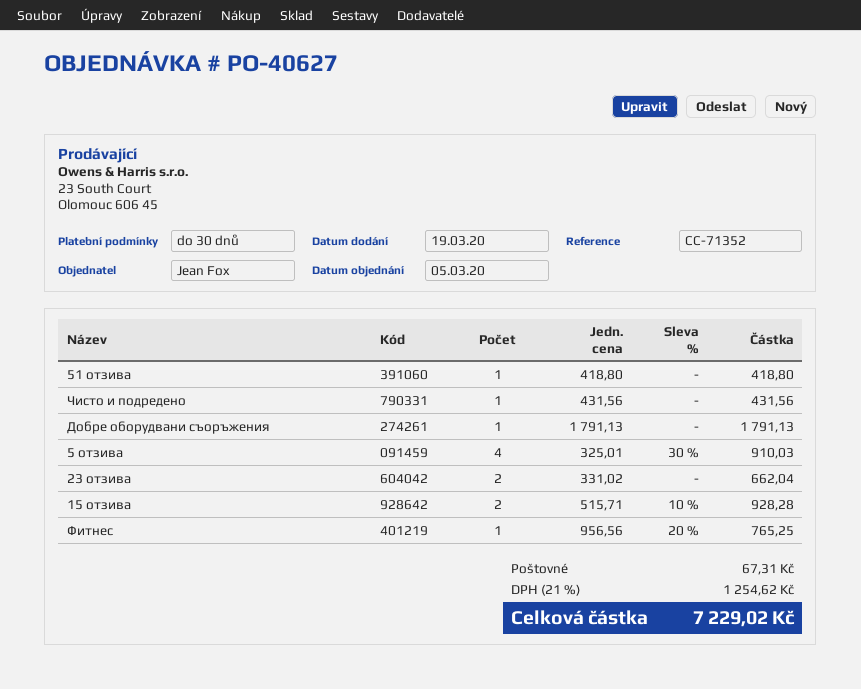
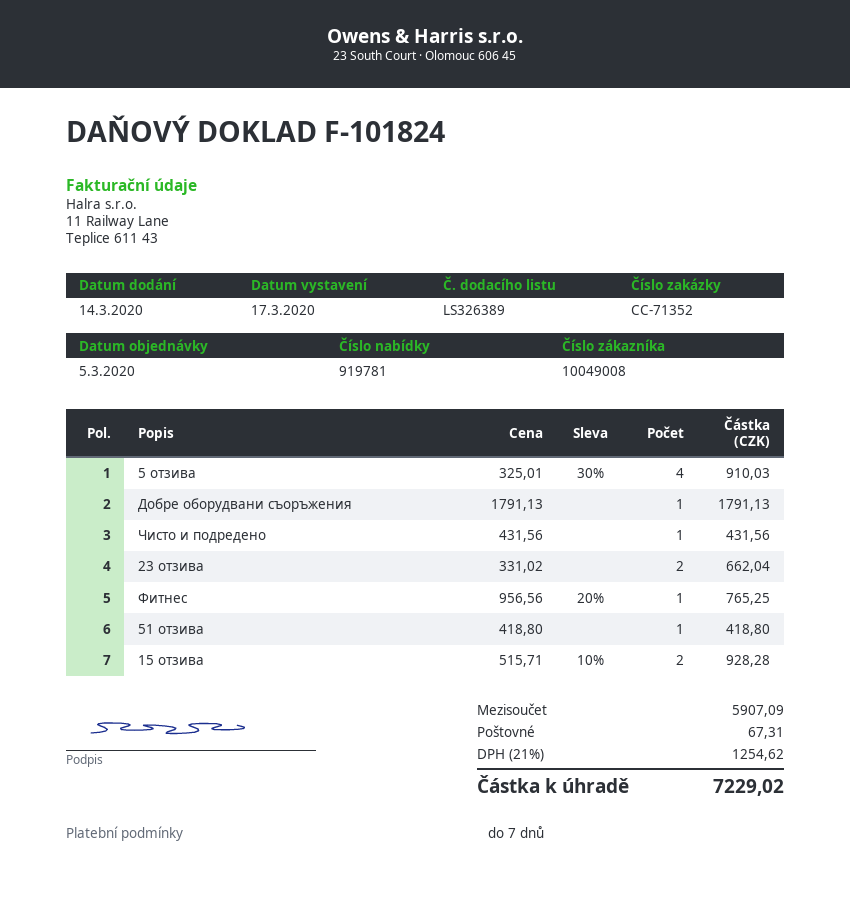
delivery date: 2020-03-19 -> 2020-03-14
payment terms: 30 days -> 7 days

